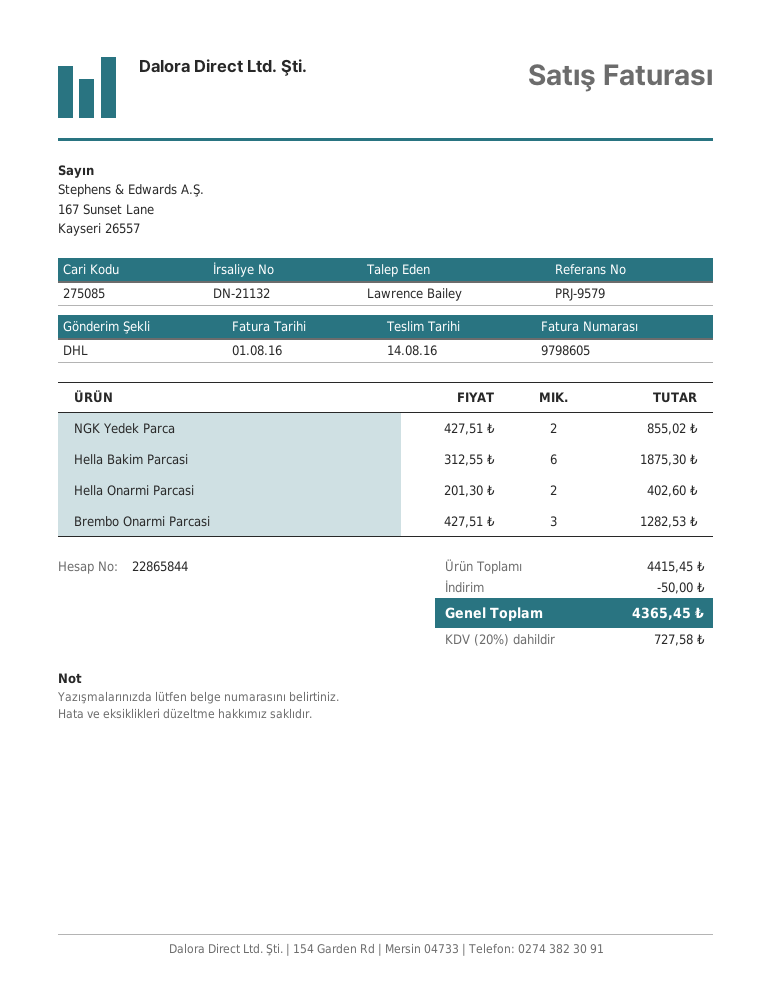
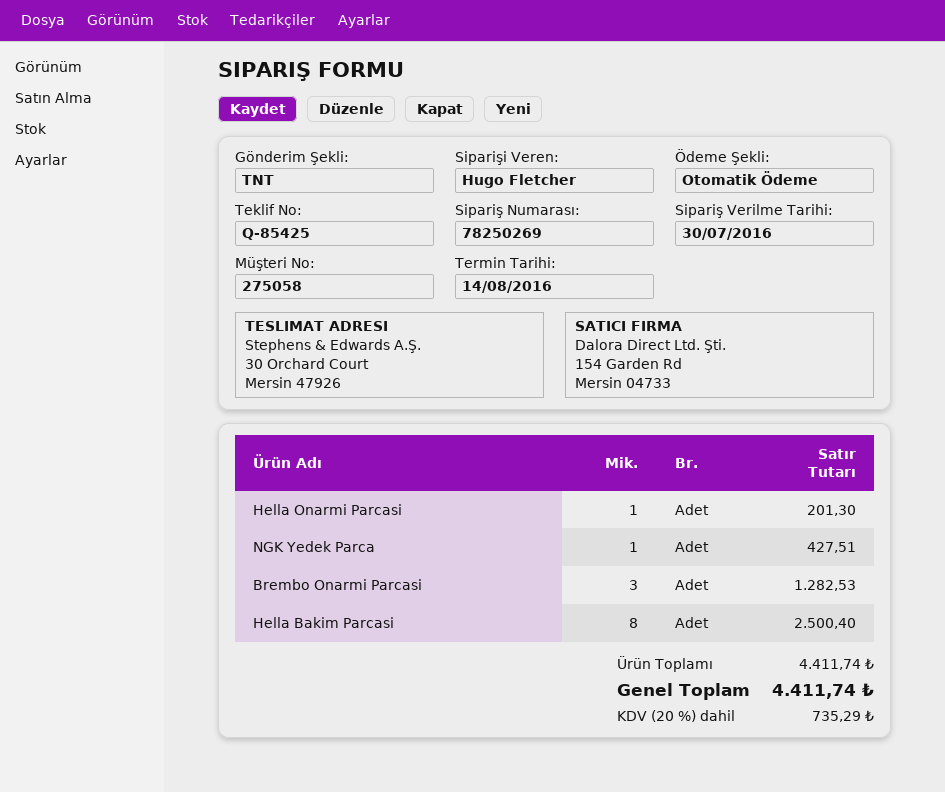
customer number: 275085 -> 275058
ordered by: Lawrence Bailey -> Hugo Fletcher
shipping method: DHL -> TNT
NGK Yedek Parca: 2 for 855.02 -> 1 for 427.51
Hella Bakim Parcasi: 6 for 1875.30 -> 8 for 2500.40
Hella Onarmi Parcasi: 2 for 402.60 -> 1 for 201.30
subtotal: 4415.45 -> 4411.74
discount: 50.00 -> none
tax: 20% = 727.58 -> 20% = 735.29
total: 4365.45 -> 4411.74

